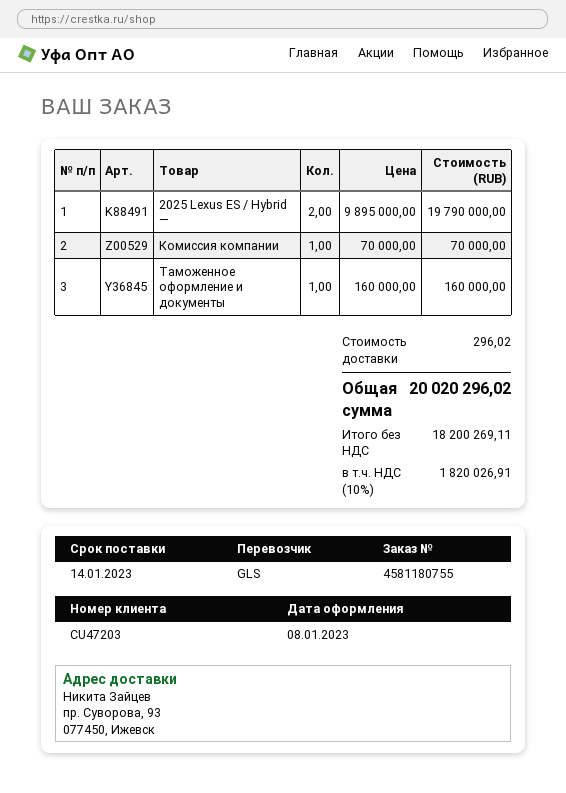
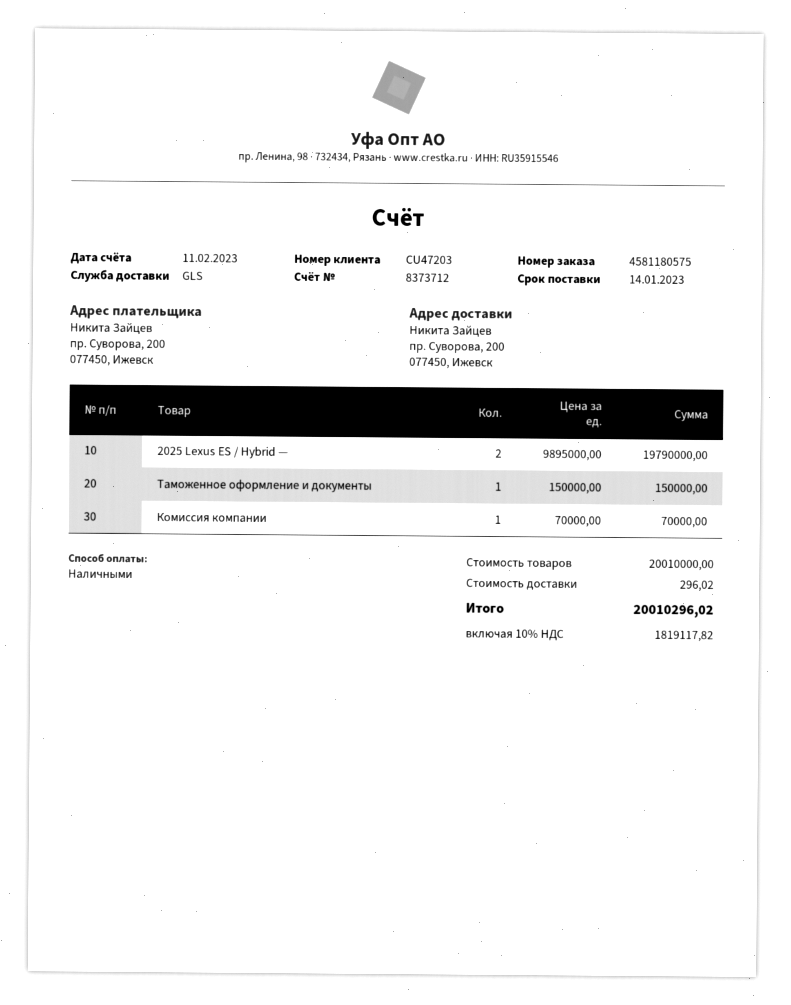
order number: 4581180755 -> 4581180575
ship to: пр. Суворова, 93, 077450, Ижевск -> пр. Суворова, 200, 077450, Ижевск
Таможенное оформление и документы: 1 x 160000.00 = 160000.00 -> 1 x 150000.00 = 150000.00
tax: 10% = 1820026.91 -> 10% = 1819117.82
total: 20020296.02 -> 20010296.02

